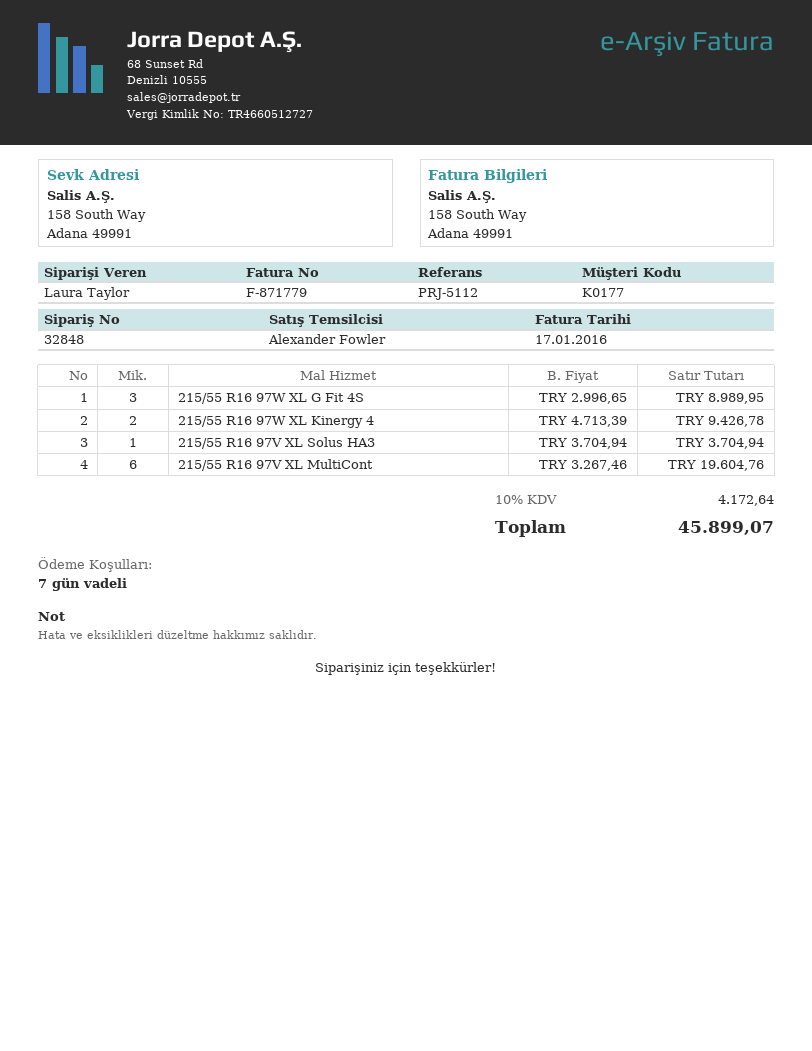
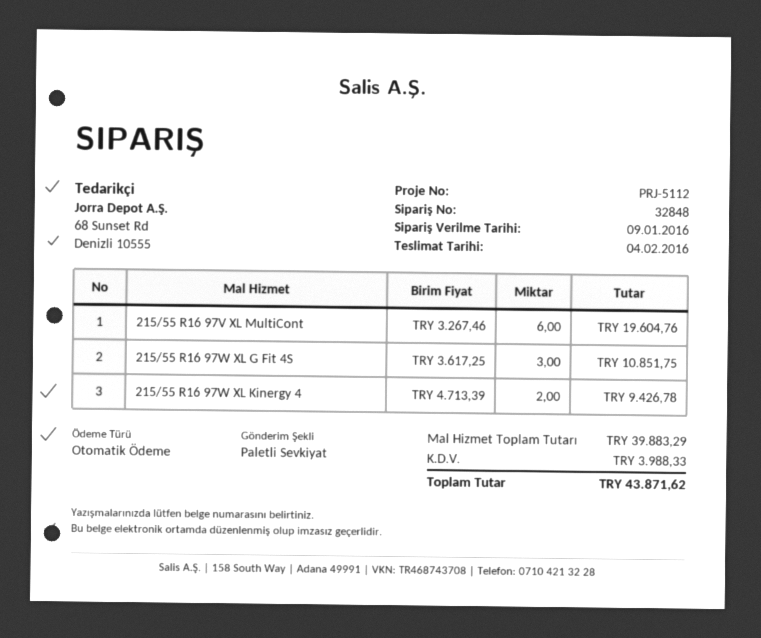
215/55 R16 97W XL G Fit 4S: 3 x 2996.65 = 8989.95 -> 3 x 3617.25 = 10851.75
215/55 R16 97V XL Solus HA3: 1 x 3704.94 = 3704.94 -> none
tax: 4172.64 -> 3988.33
total: 45899.07 -> 43871.62

